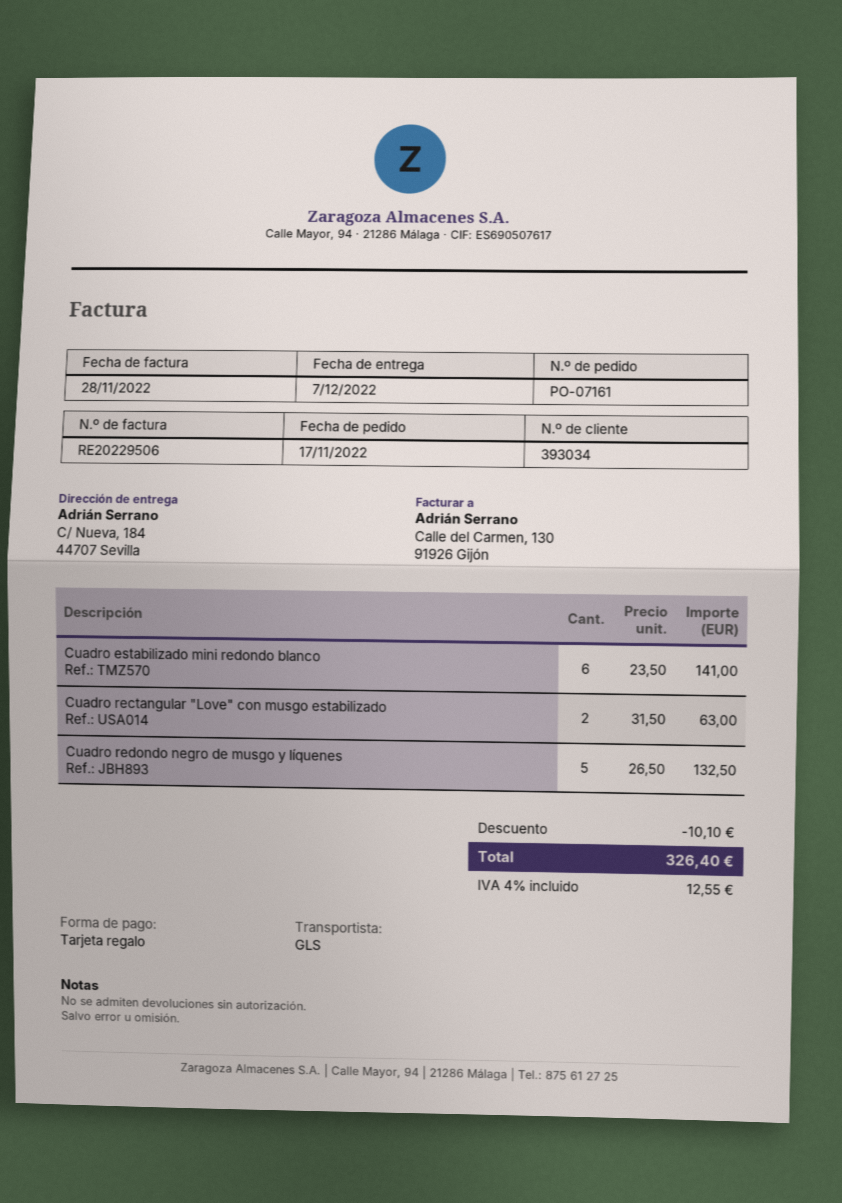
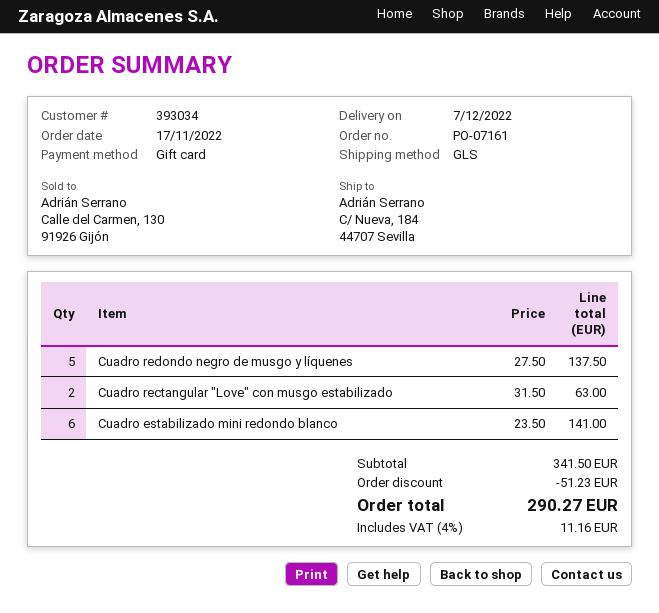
Cuadro redondo negro de musgo y líquenes: 5 x 26.50 = 132.50 -> 5 x 27.50 = 137.50
discount: 10.10 -> 51.23
tax: 4% = 12.55 -> 4% = 11.16
total: 326.40 -> 290.27

